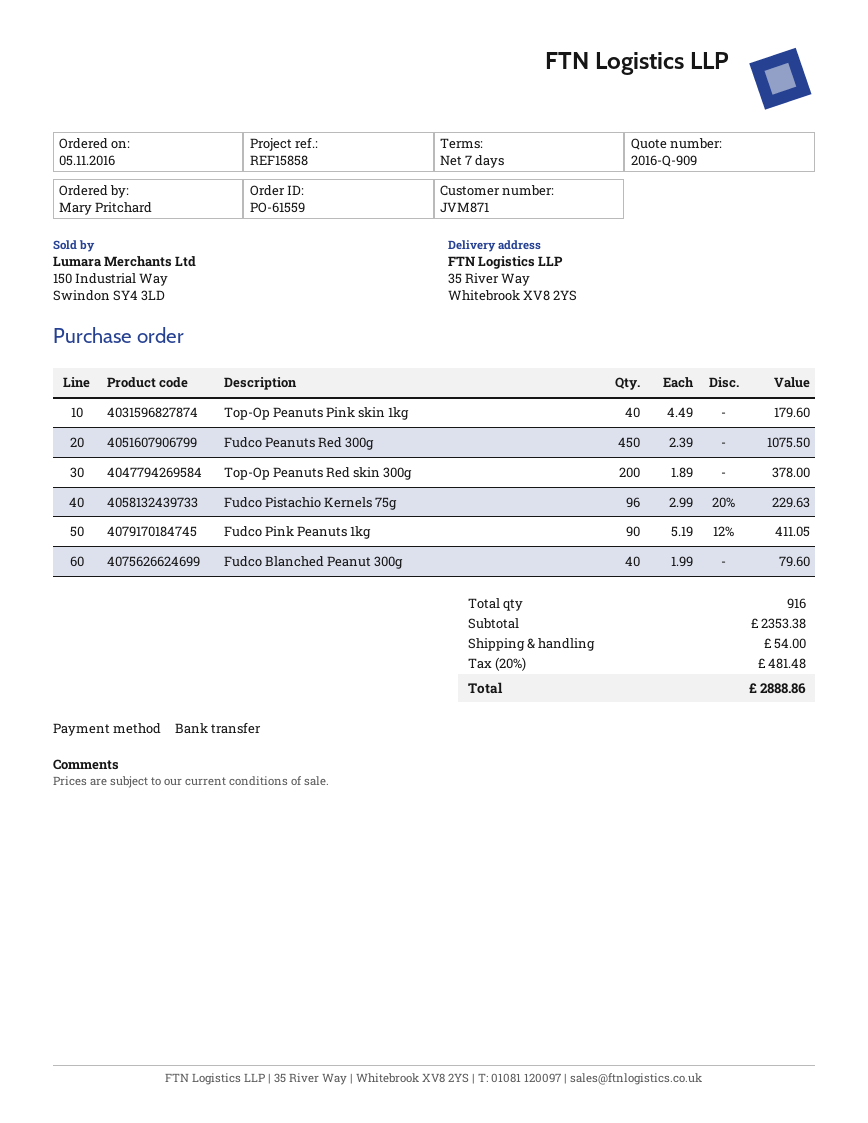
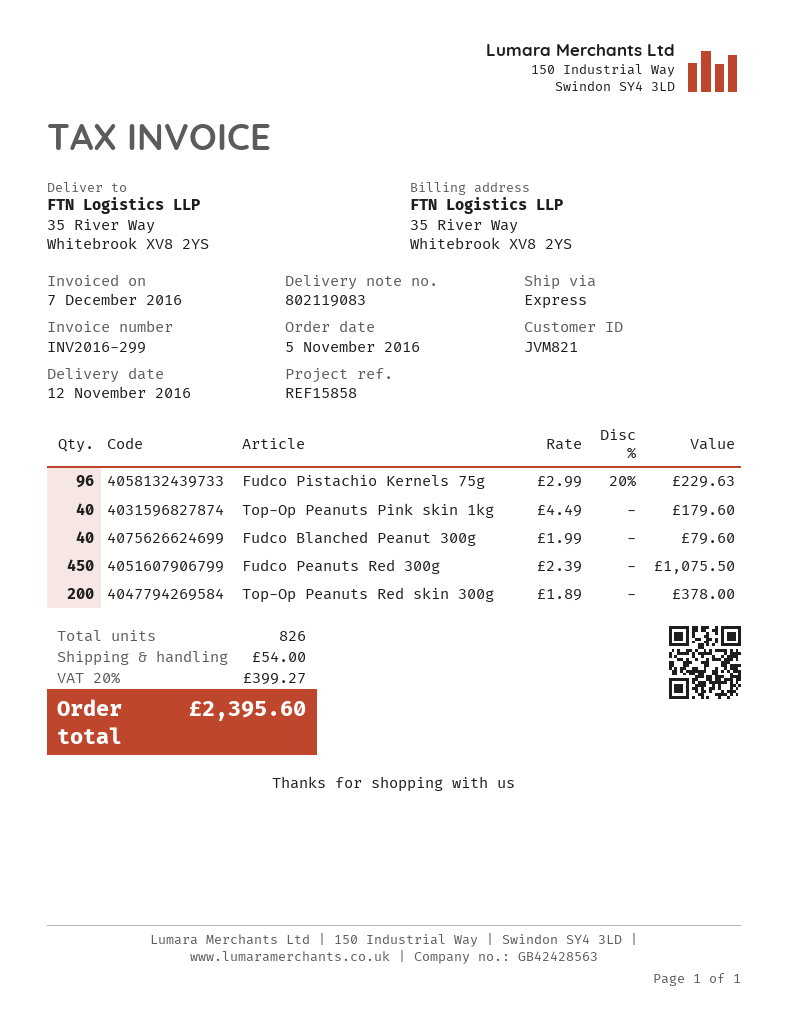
customer number: JVM871 -> JVM821
Fudco Pink Peanuts 1kg: 90 x 5.19 - 12% = 411.05 -> none
total quantity: 916 -> 826
tax: 20% = 481.48 -> 20% = 399.27
total: 2888.86 -> 2395.60

